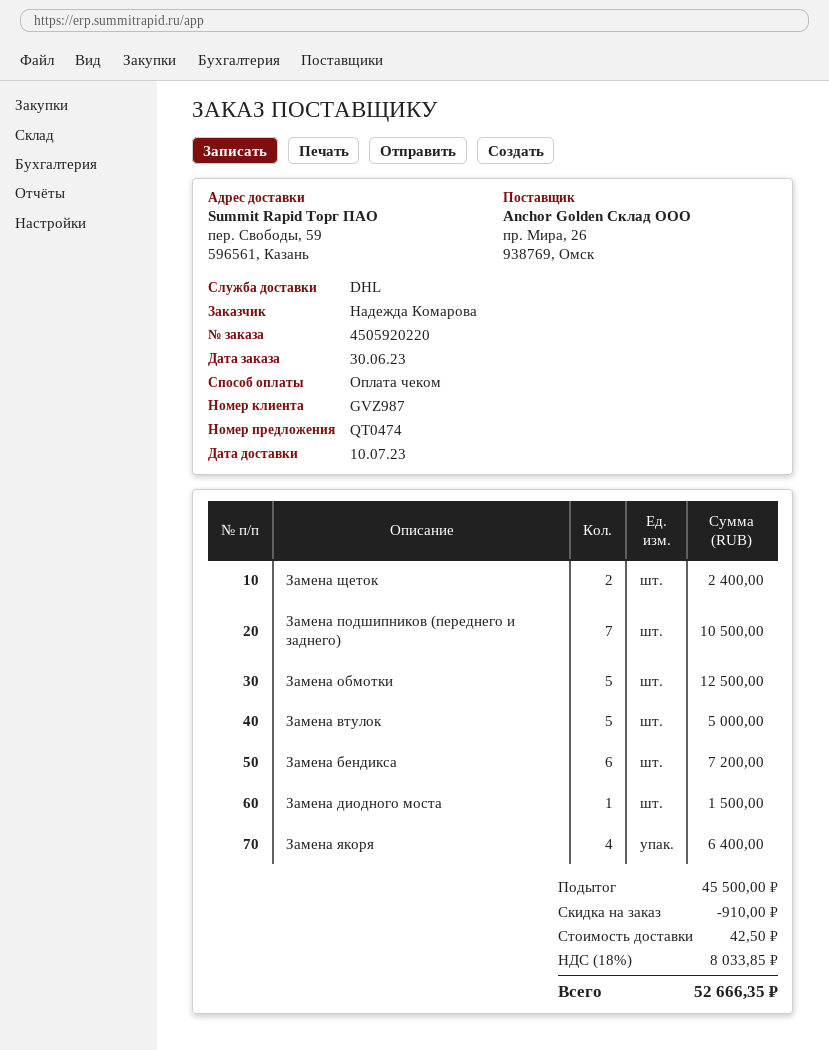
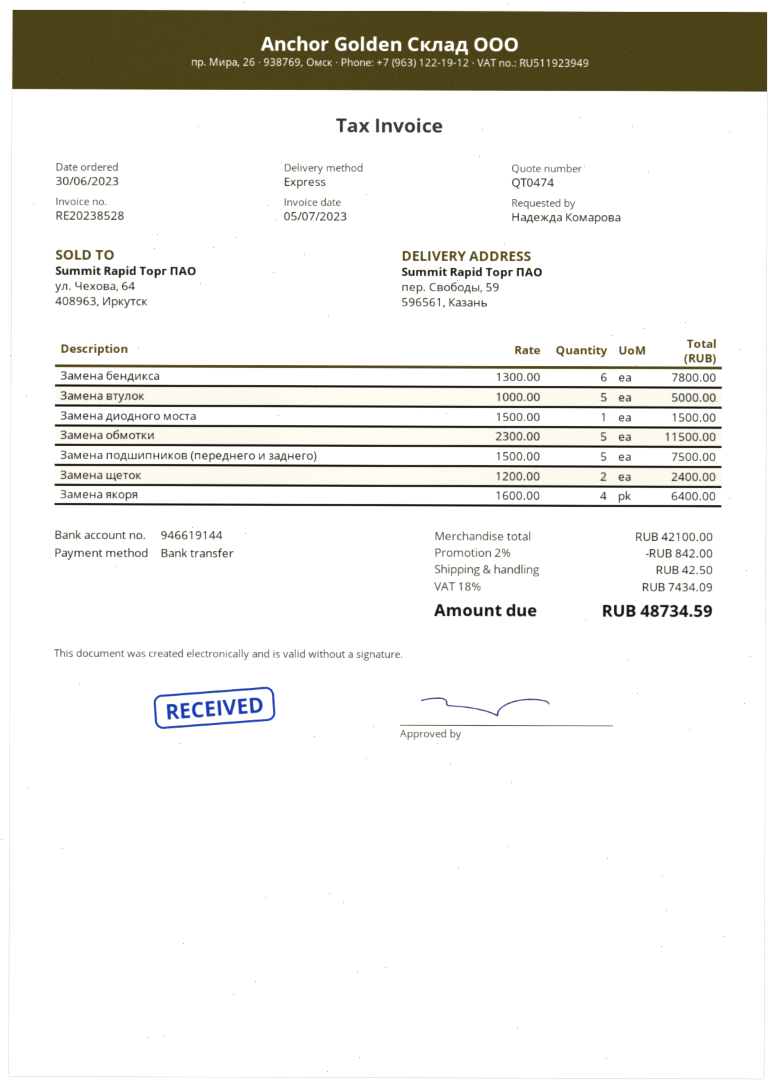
payment method: cheque -> bank transfer
shipping method: DHL -> express
Замена подшипников (переднего и заднего): 7 for 10500.00 -> 5 for 7500.00
Замена обмотки: 5 for 12500.00 -> 5 for 11500.00
Замена бендикса: 6 for 7200.00 -> 6 for 7800.00
subtotal: 45500.00 -> 42100.00
discount: 910.00 -> 842.00
tax: 18% = 8033.85 -> 18% = 7434.09
total: 52666.35 -> 48734.59

